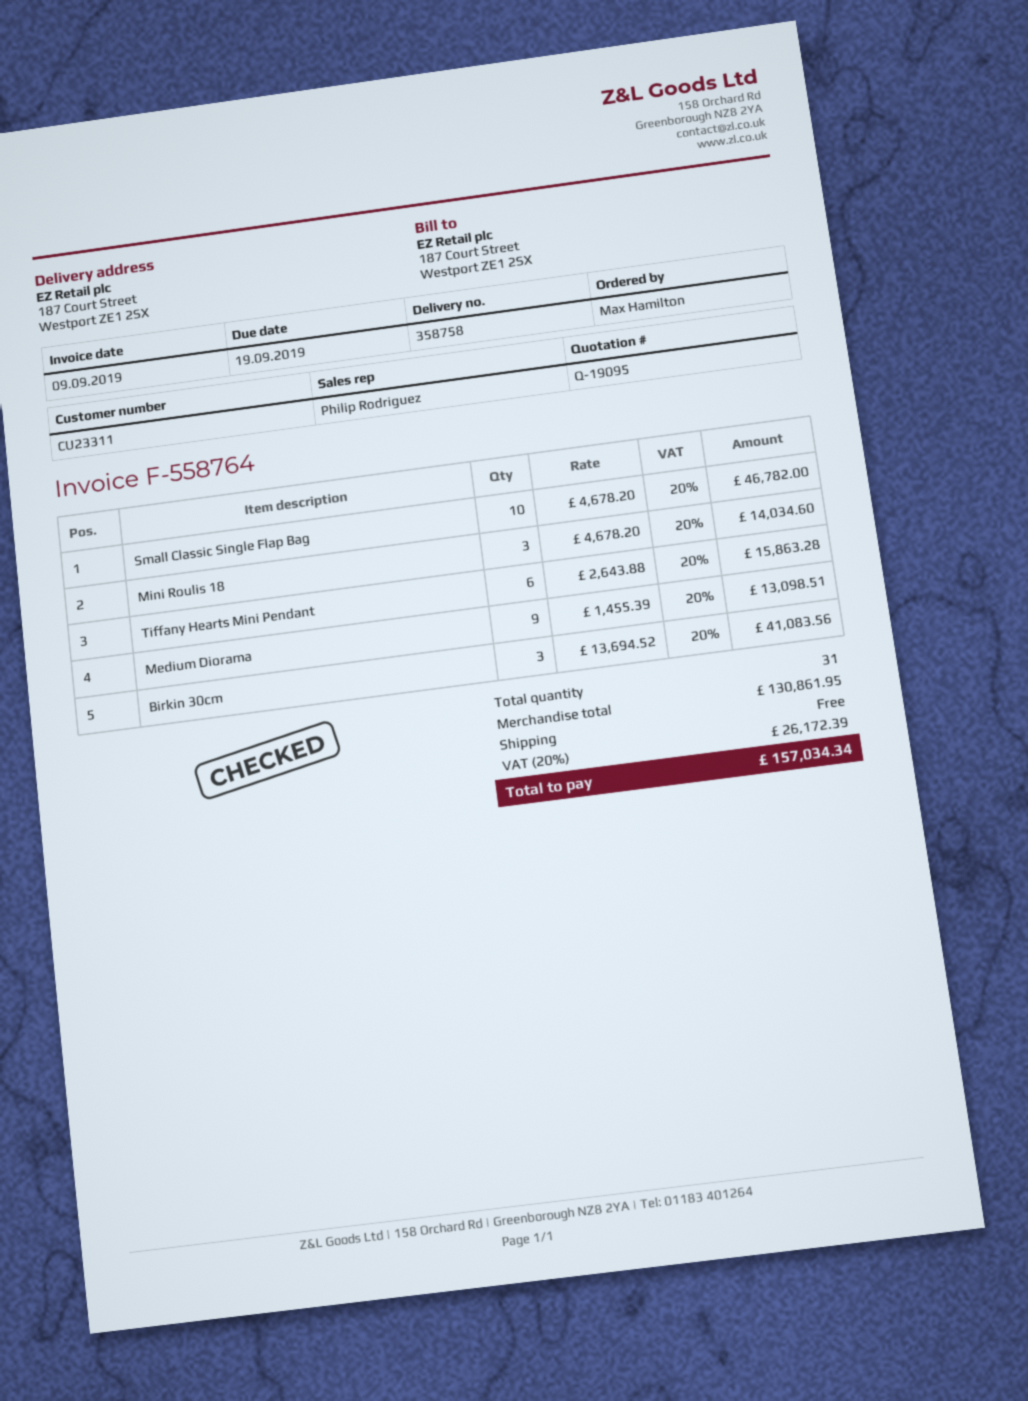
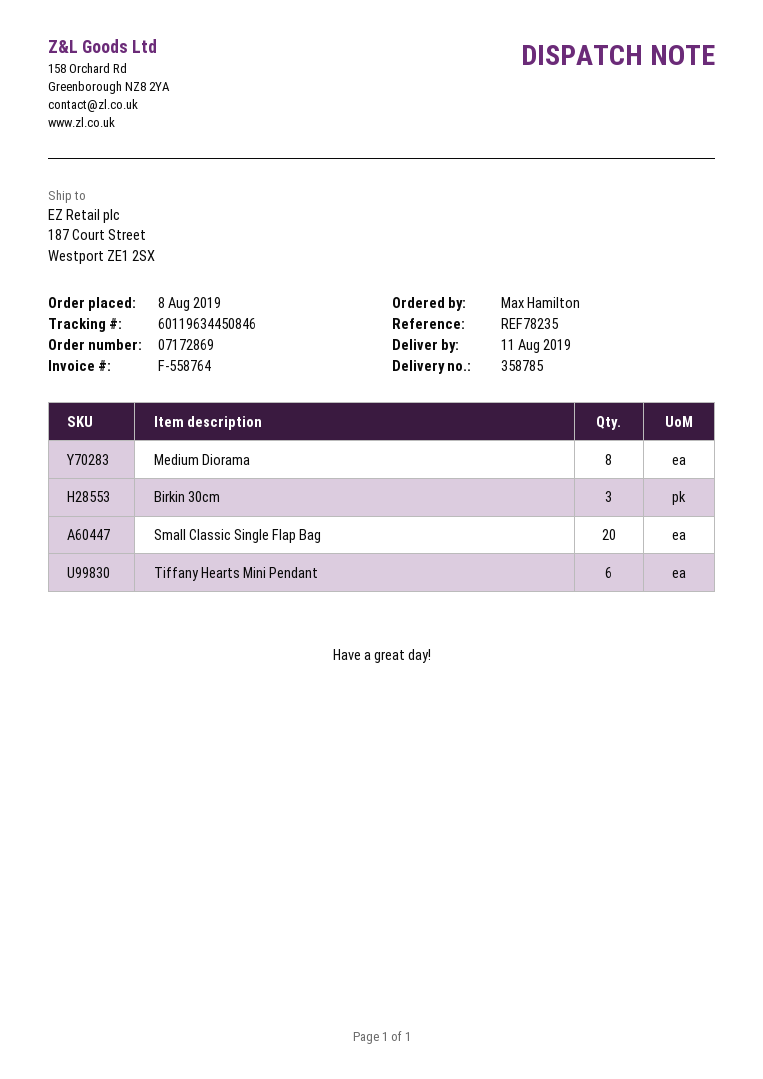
delivery note number: 358758 -> 358785
Small Classic Single Flap Bag: 10 -> 20
Mini Roulis 18: 3 -> none
Medium Diorama: 9 -> 8

